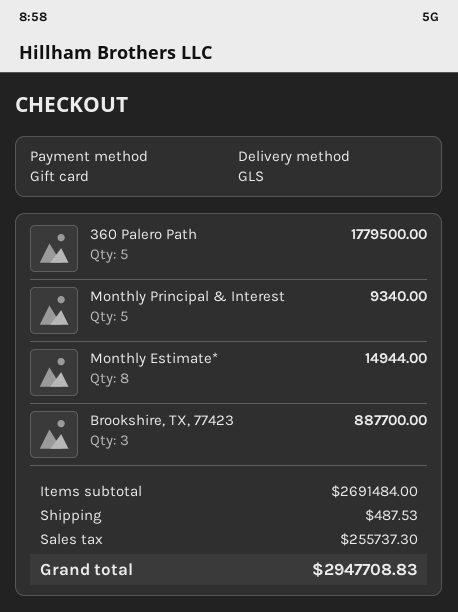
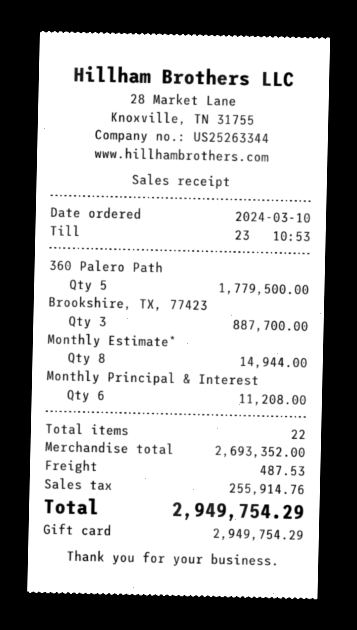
Monthly Principal & Interest: 5 for 9340.00 -> 6 for 11208.00
subtotal: 2691484.00 -> 2693352.00
tax: 255737.30 -> 255914.76
total: 2947708.83 -> 2949754.29

